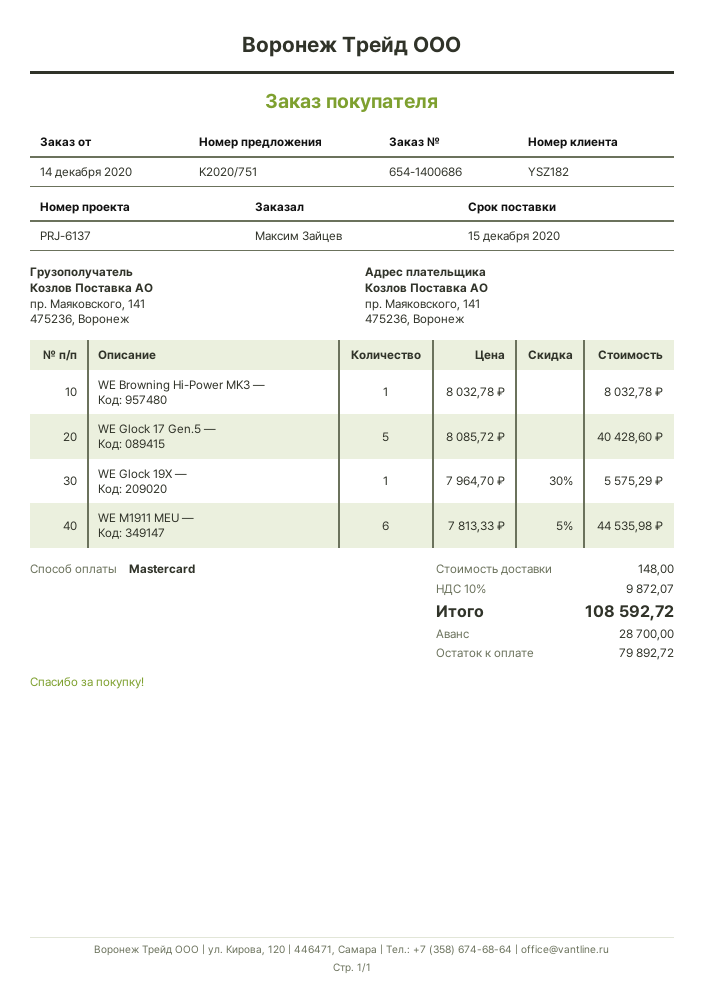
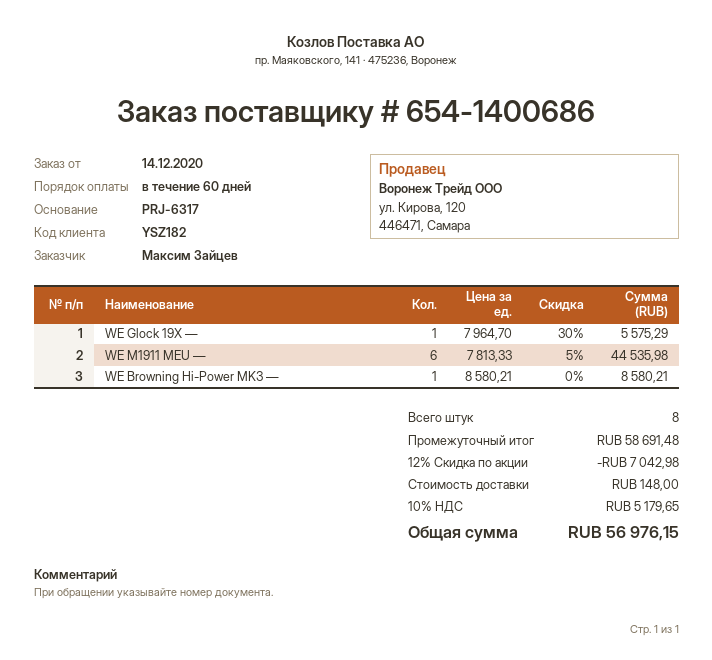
reference: PRJ-6137 -> PRJ-6317
WE Browning Hi-Power MK3 —: 1 x 8032.78 = 8032.78 -> 1 x 8580.21 = 8580.21
WE Glock 17 Gen.5 —: 5 x 8085.72 = 40428.60 -> none
discount: none -> 12% = 7042.98
tax: 10% = 9872.07 -> 10% = 5179.65
total: 108592.72 -> 56976.15

